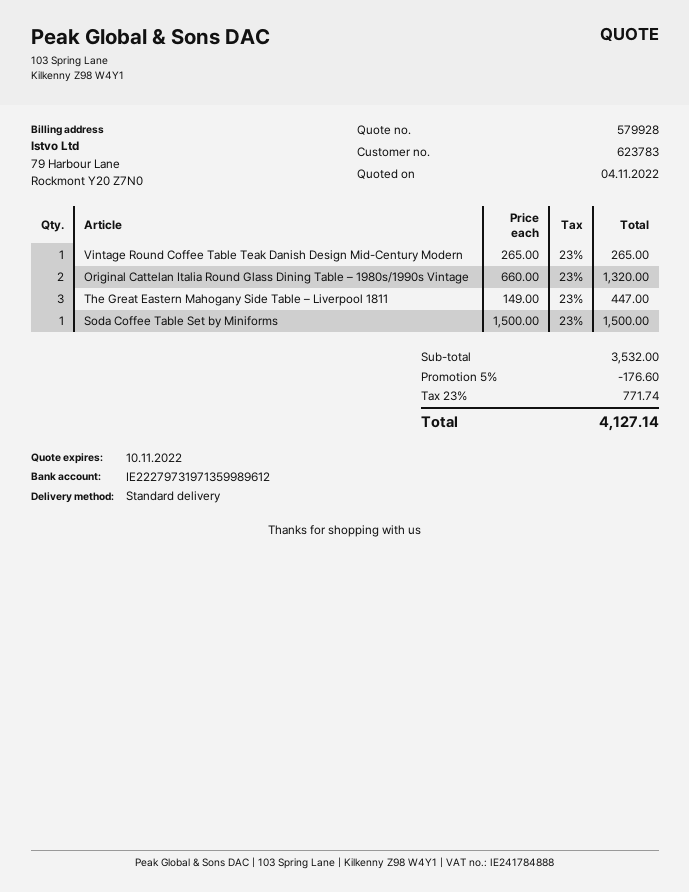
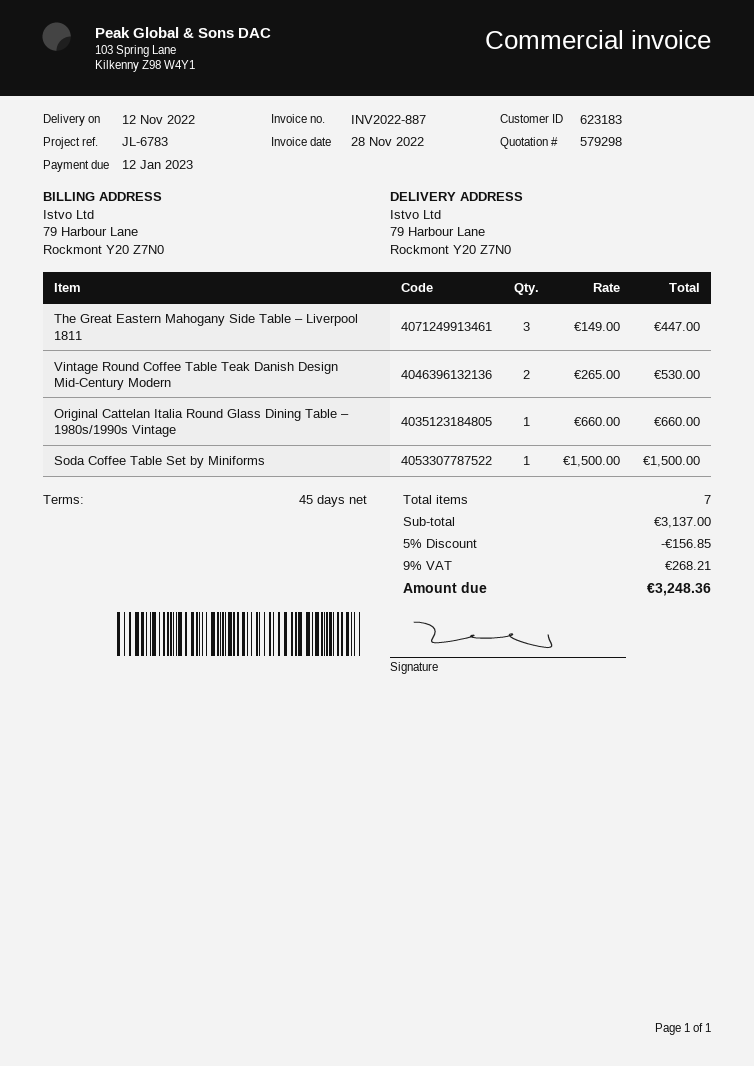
quote number: 579928 -> 579298
customer number: 623783 -> 623183
Vintage Round Coffee Table Teak Danish Design Mid-Century Modern: 1 x 265.00 = 265.00 -> 2 x 265.00 = 530.00
Original Cattelan Italia Round Glass Dining Table – 1980s/1990s Vintage: 2 x 660.00 = 1320.00 -> 1 x 660.00 = 660.00
subtotal: 3532.00 -> 3137.00
discount: 5% = 176.60 -> 5% = 156.85
tax: 23% = 771.74 -> 9% = 268.21
total: 4127.14 -> 3248.36

